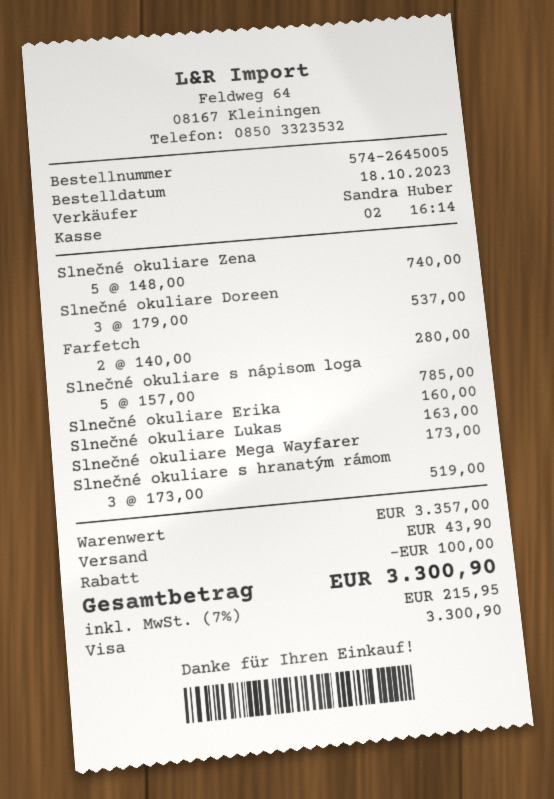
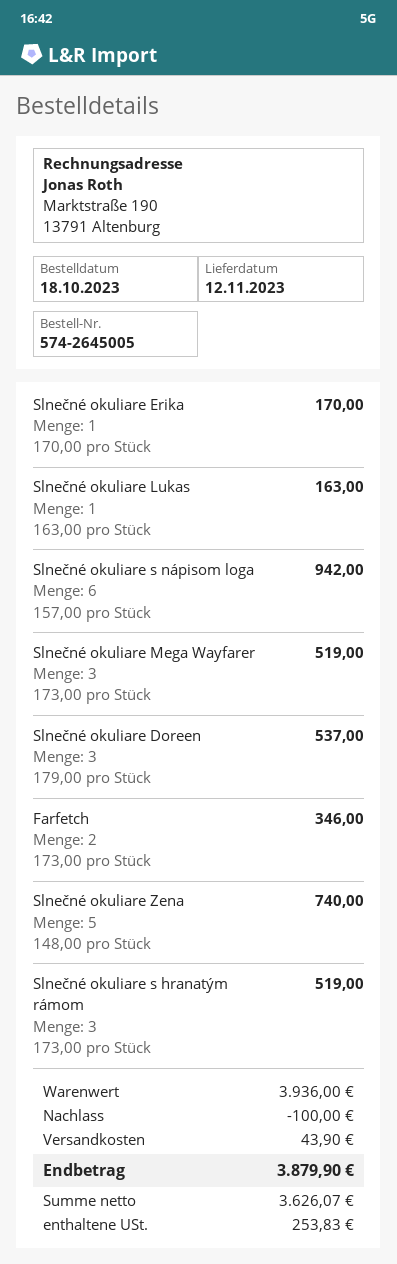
Farfetch: 2 x 140.00 = 280.00 -> 2 x 173.00 = 346.00
Slnečné okuliare s nápisom loga: 5 x 157.00 = 785.00 -> 6 x 157.00 = 942.00
Slnečné okuliare Erika: 1 x 160.00 = 160.00 -> 1 x 170.00 = 170.00
Slnečné okuliare Mega Wayfarer: 1 x 173.00 = 173.00 -> 3 x 173.00 = 519.00
subtotal: 3357.00 -> 3936.00
tax: 215.95 -> 253.83
total: 3300.90 -> 3879.90

